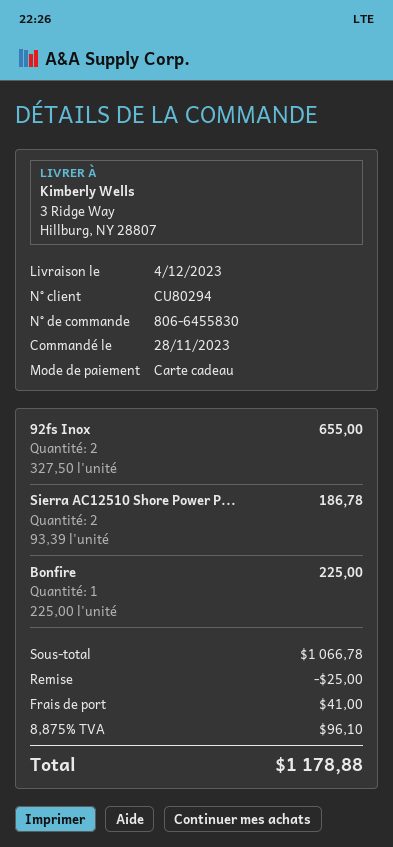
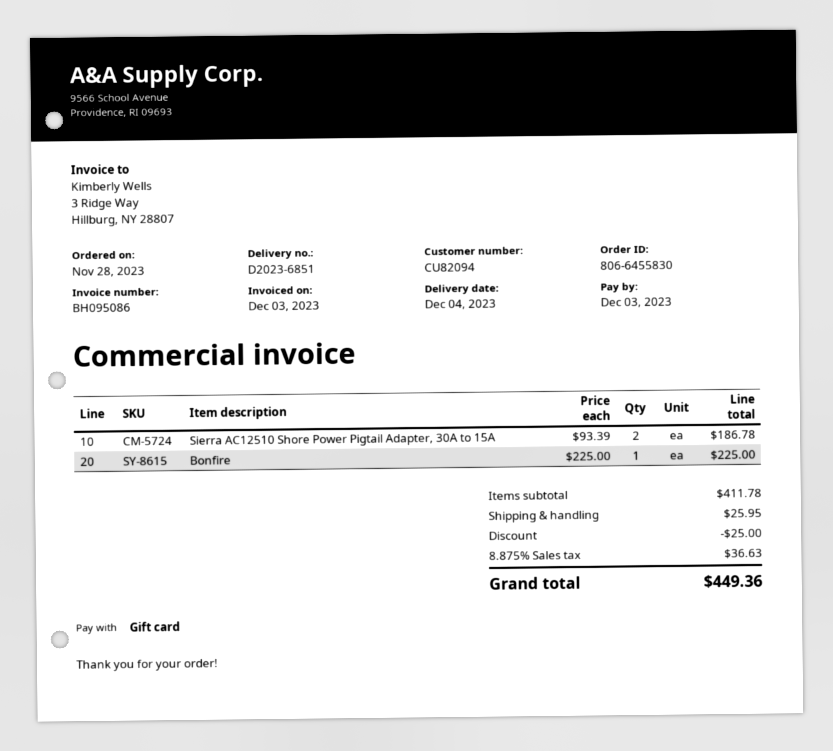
customer number: CU80294 -> CU82094
92fs Inox: 2 x 327.50 = 655.00 -> none
subtotal: 1066.78 -> 411.78
shipping: 41.00 -> 25.95
tax: 8.875% = 96.10 -> 8.875% = 36.63
total: 1178.88 -> 449.36

